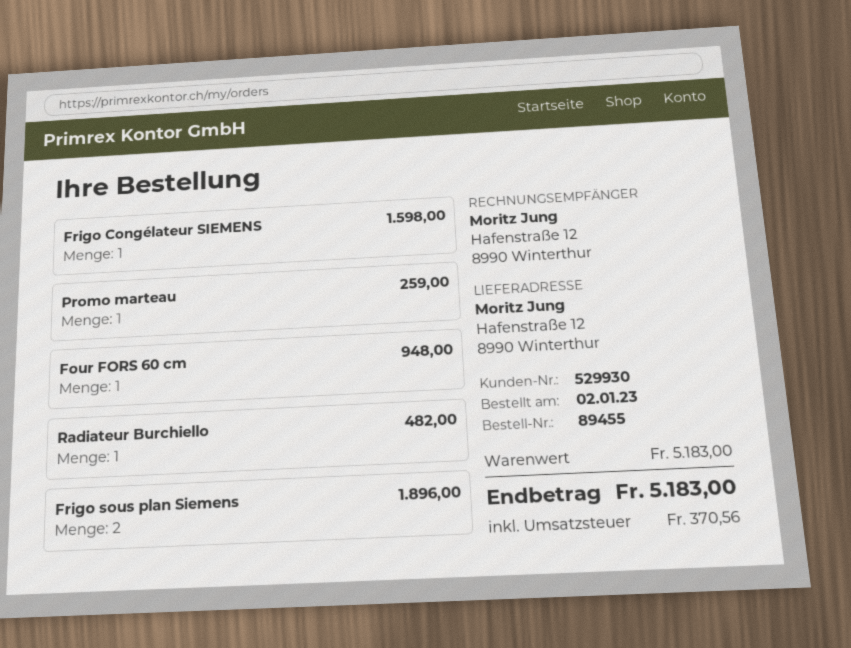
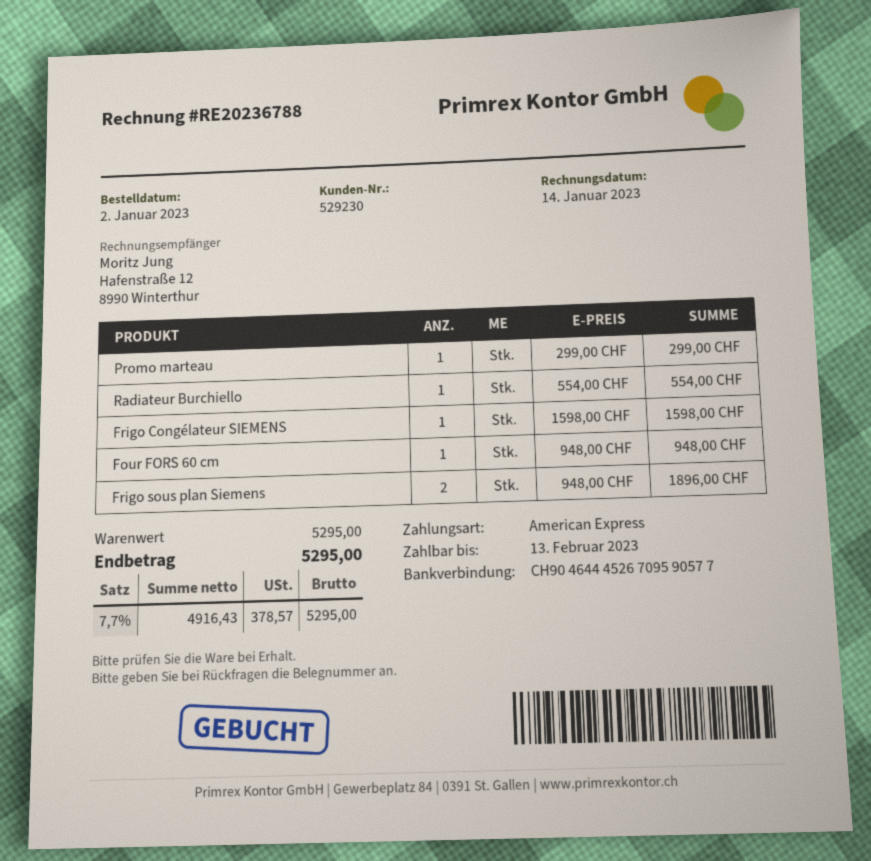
customer number: 529930 -> 529230
Promo marteau: 1 for 259.00 -> 1 for 299.00
Radiateur Burchiello: 1 for 482.00 -> 1 for 554.00
subtotal: 5183.00 -> 5295.00
tax: 370.56 -> 378.57
total: 5183.00 -> 5295.00

